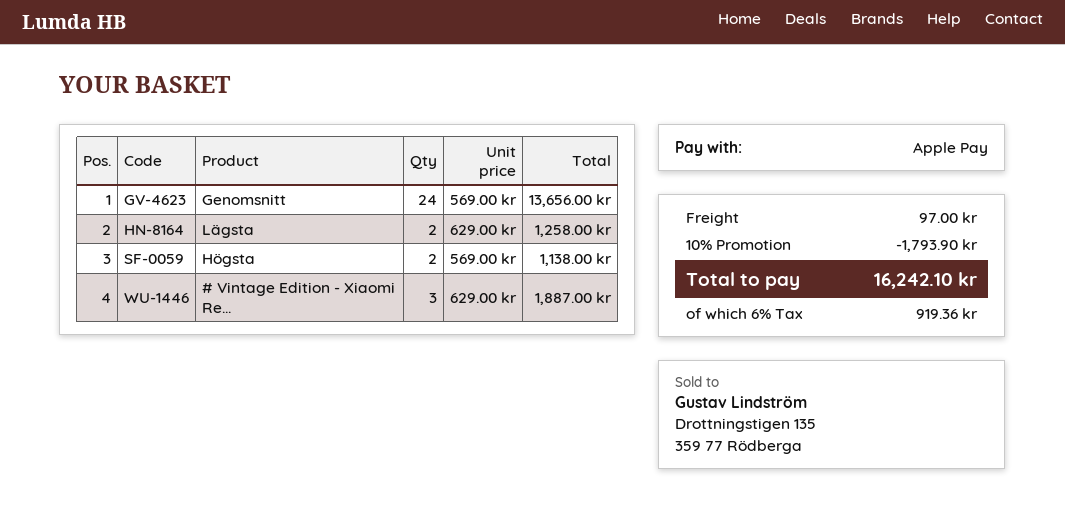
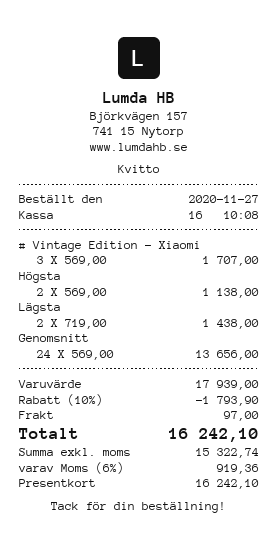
payment method: Apple Pay -> gift card
Lägsta: 2 x 629.00 = 1258.00 -> 2 x 719.00 = 1438.00
# Vintage Edition - Xiaomi Re...: 3 x 629.00 = 1887.00 -> 3 x 569.00 = 1707.00

